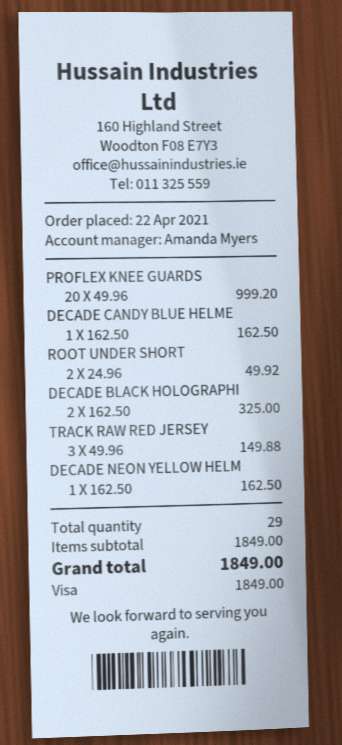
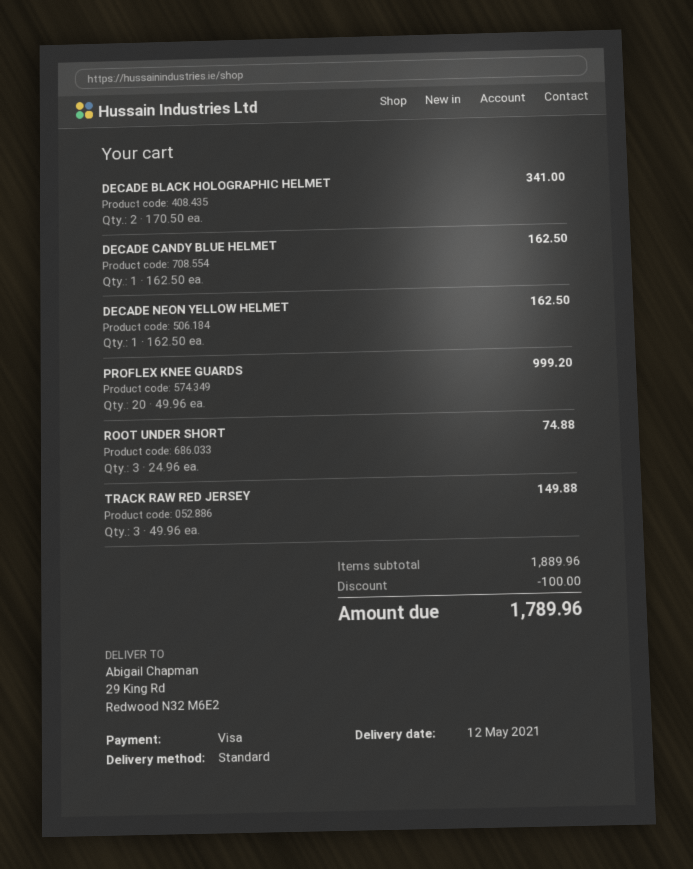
ROOT UNDER SHORT: 2 x 24.96 = 49.92 -> 3 x 24.96 = 74.88
DECADE BLACK HOLOGRAPHI: 2 x 162.50 = 325.00 -> 2 x 170.50 = 341.00
subtotal: 1849.00 -> 1889.96
discount: none -> 100.00
total: 1849.00 -> 1789.96

